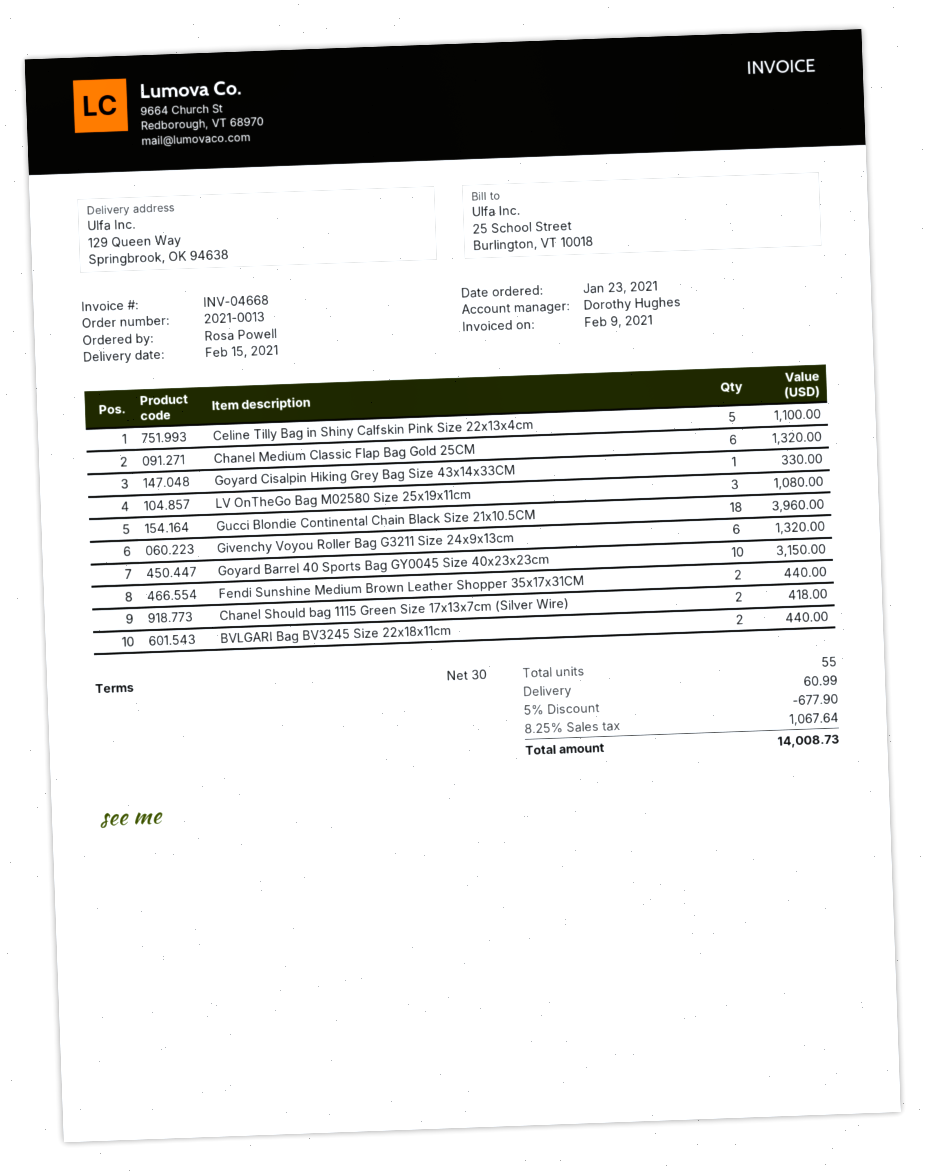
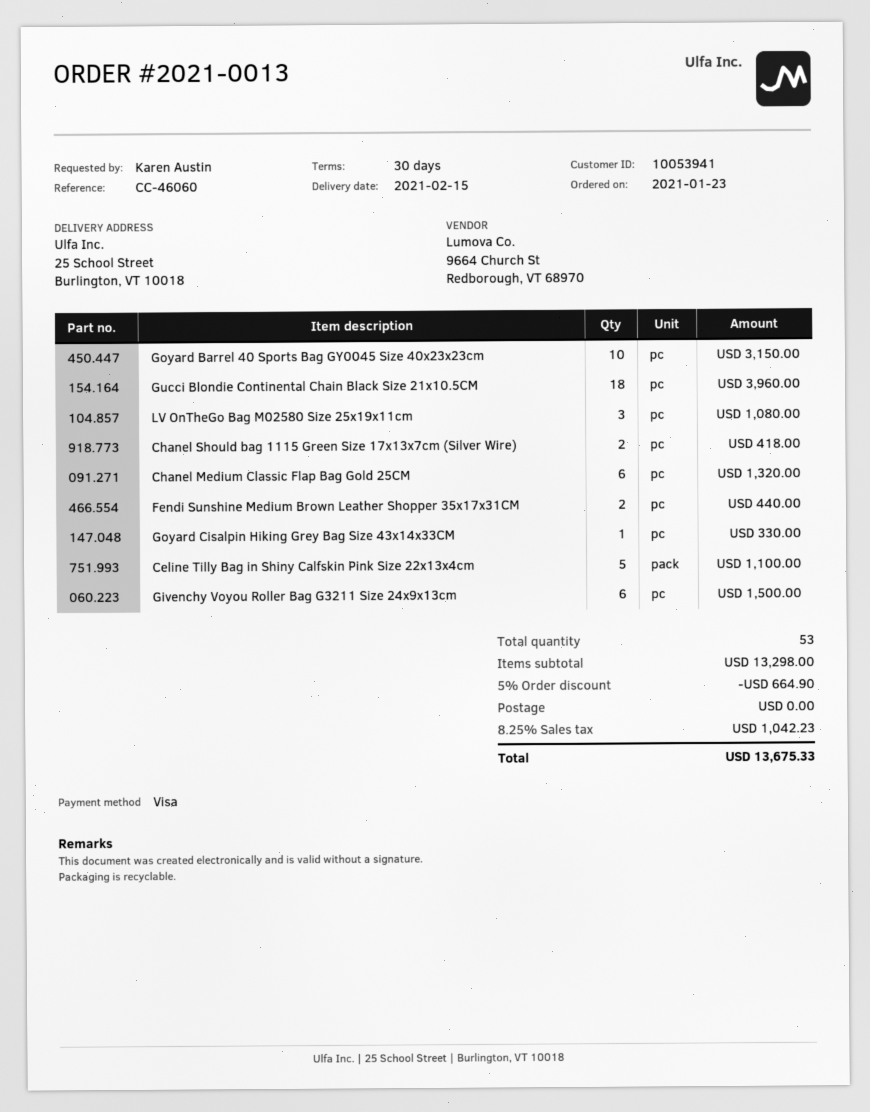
ordered by: Rosa Powell -> Karen Austin
ship to: 129 Queen Way, Springbrook, OK 94638 -> 25 School Street, Burlington, VT 10018
Givenchy Voyou Roller Bag G3211 Size 24x9x13cm: 6 for 1320.00 -> 6 for 1500.00
BVLGARI Bag BV3245 Size 22x18x11cm: 2 for 440.00 -> none
total quantity: 55 -> 53
discount: 5% = 677.90 -> 5% = 664.90
shipping: 60.99 -> 0.00
tax: 8.25% = 1067.64 -> 8.25% = 1042.23
total: 14008.73 -> 13675.33

